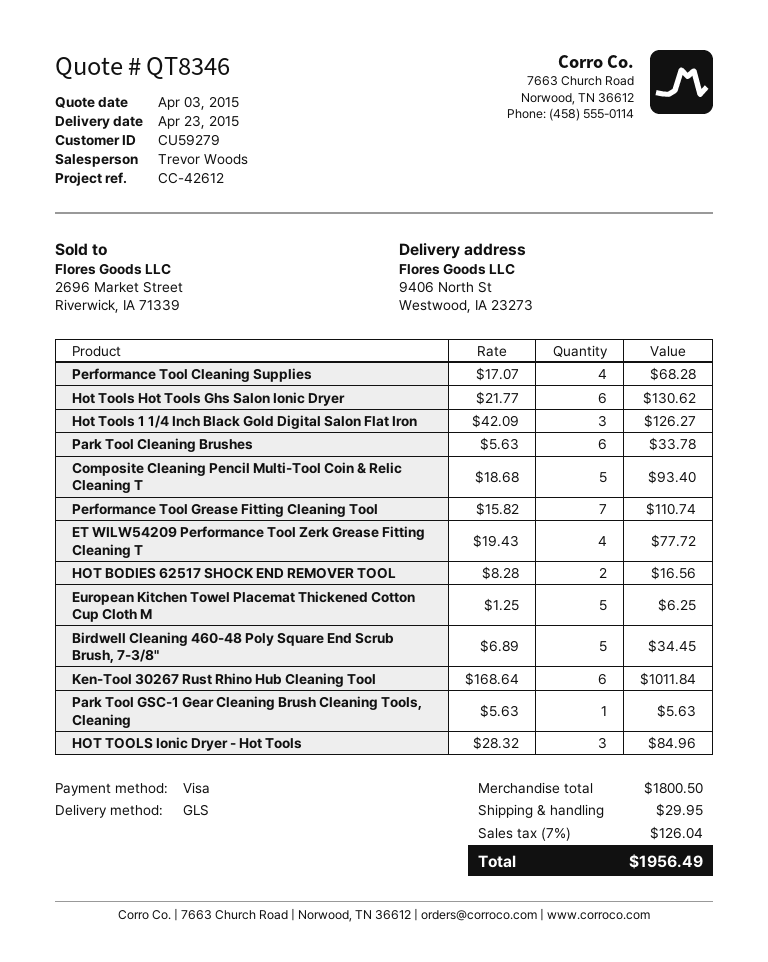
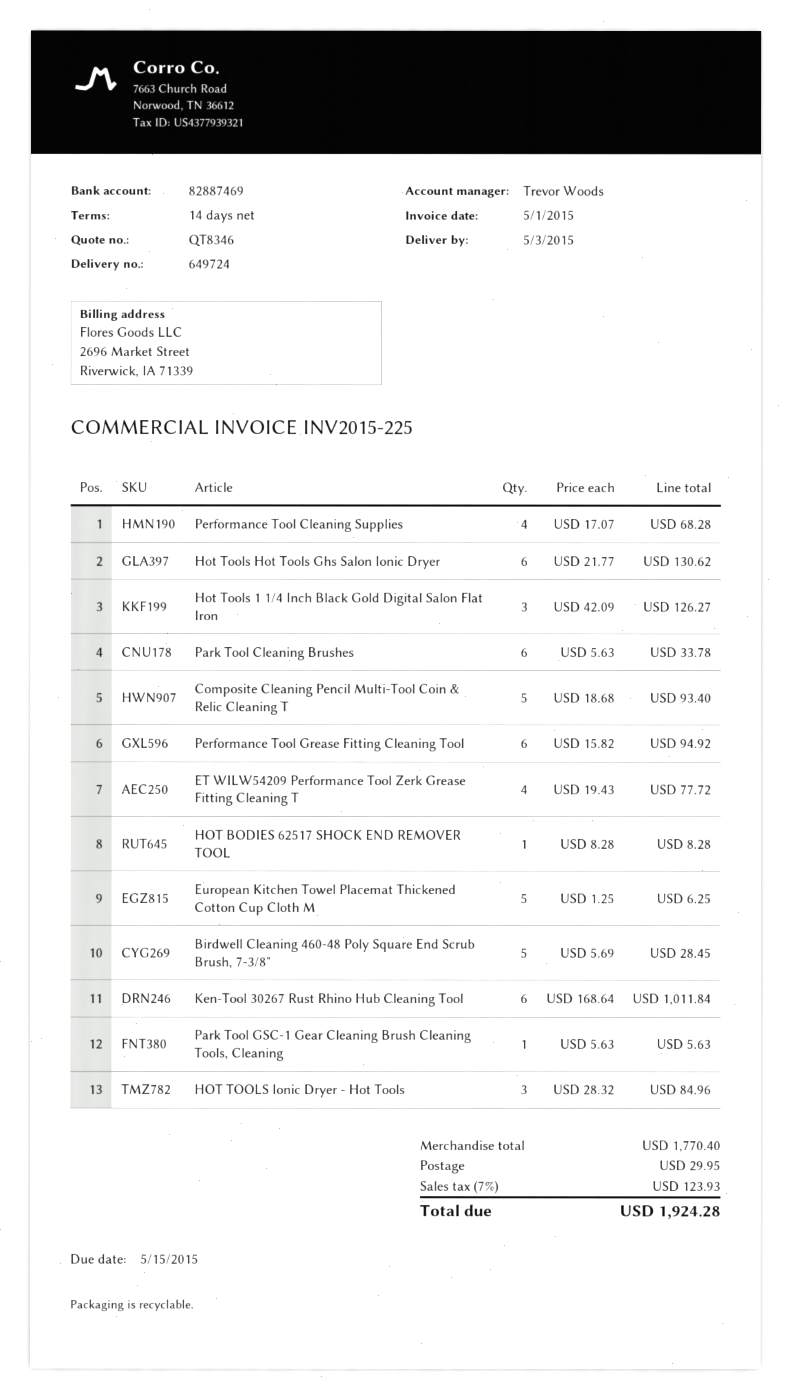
delivery date: 2015-04-23 -> 2015-05-03
Performance Tool Grease Fitting Cleaning Tool: 7 x 15.82 = 110.74 -> 6 x 15.82 = 94.92
HOT BODIES 62517 SHOCK END REMOVER TOOL: 2 x 8.28 = 16.56 -> 1 x 8.28 = 8.28
Birdwell Cleaning 460-48 Poly Square End Scrub Brush, 7-3/8": 5 x 6.89 = 34.45 -> 5 x 5.69 = 28.45
subtotal: 1800.50 -> 1770.40
tax: 7% = 126.04 -> 7% = 123.93
total: 1956.49 -> 1924.28

